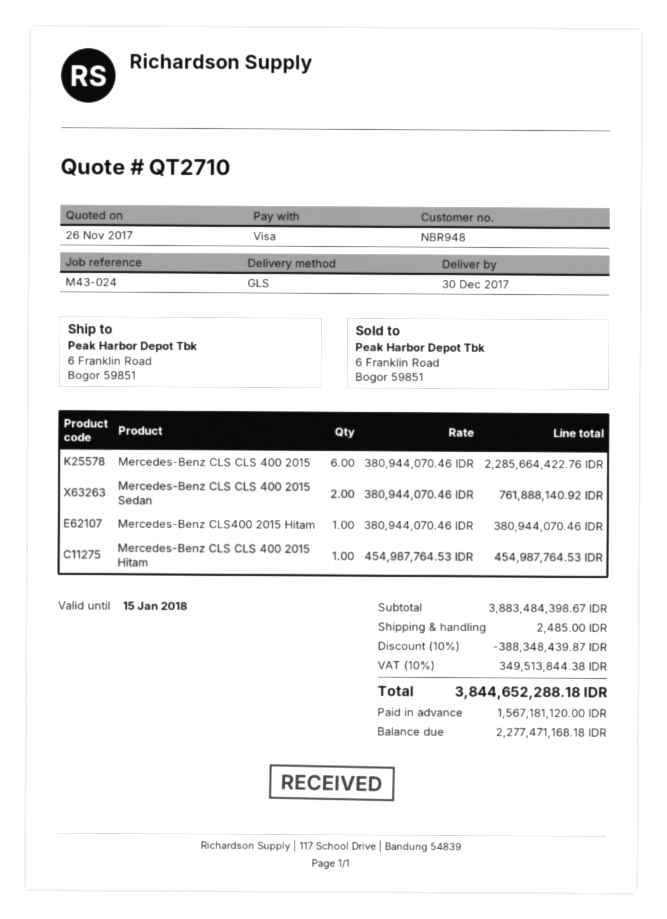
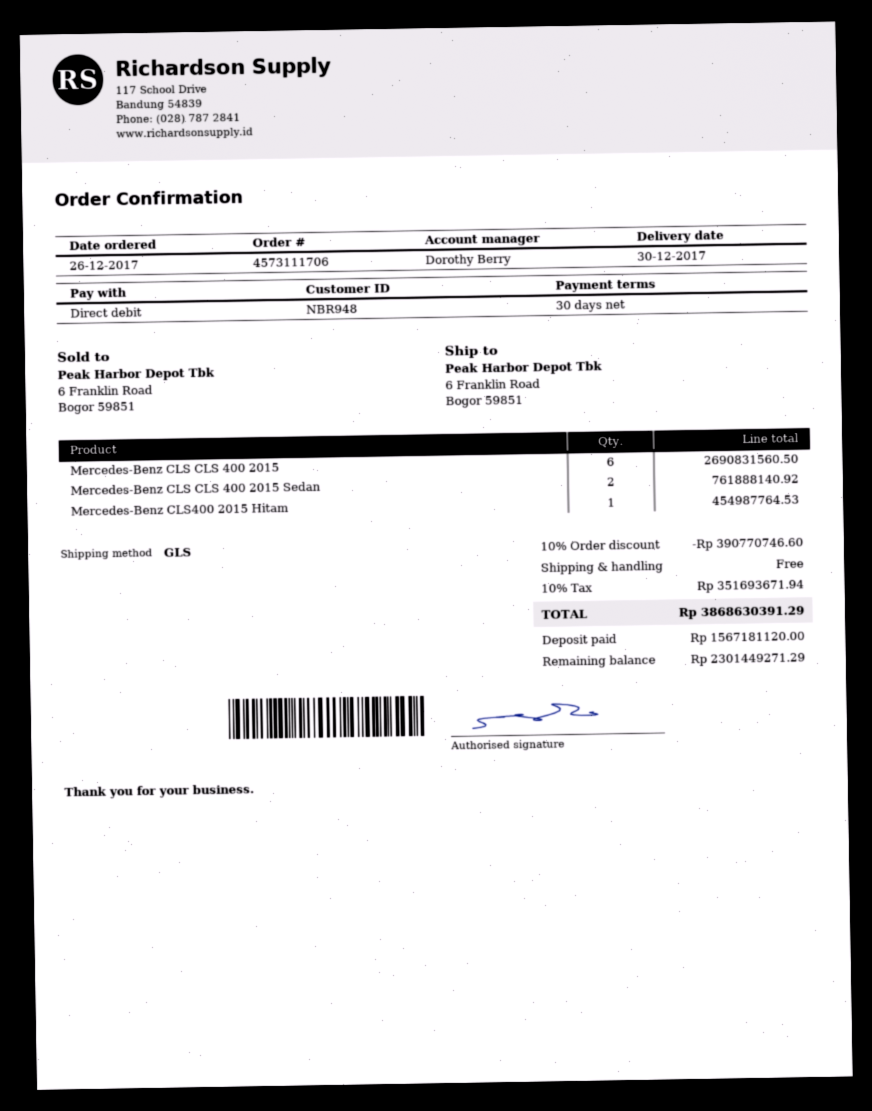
payment method: Visa -> direct debit
Mercedes-Benz CLS CLS 400 2015: 6 for 2285664422.76 -> 6 for 2690831560.50
Mercedes-Benz CLS400 2015 Hitam: 1 for 380944070.46 -> 1 for 454987764.53
Mercedes-Benz CLS CLS 400 2015 Hitam: 1 for 454987764.53 -> none
discount: 10% = 388348439.87 -> 10% = 390770746.60
shipping: 2485.00 -> 0.00
tax: 10% = 349513844.38 -> 10% = 351693671.94
total: 3844652288.18 -> 3868630391.29
balance: 2277471168.18 -> 2301449271.29

